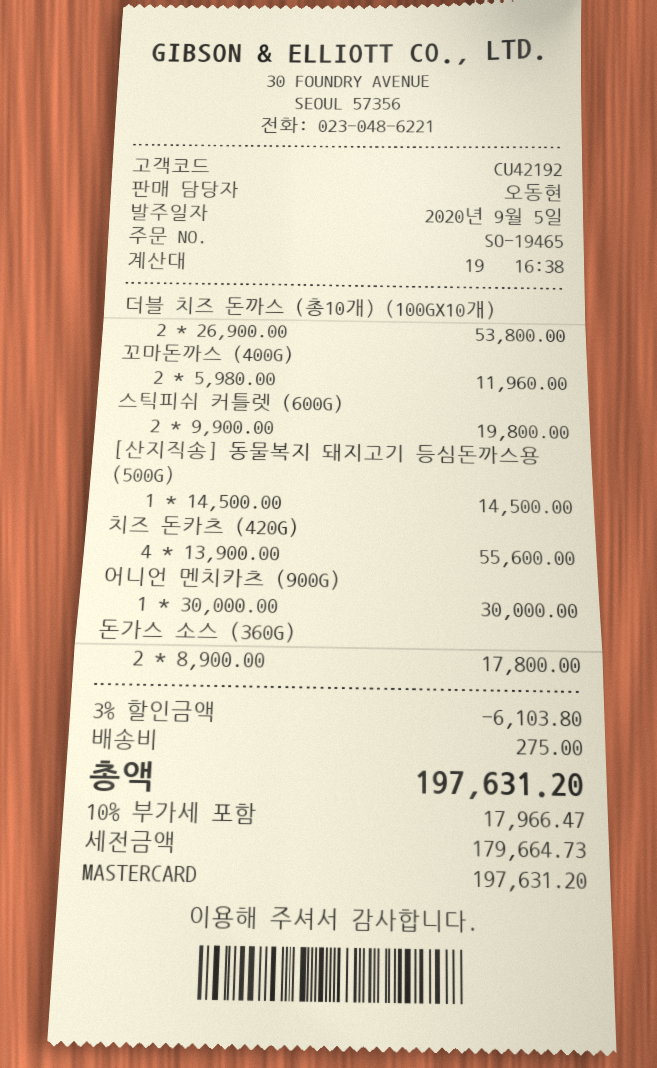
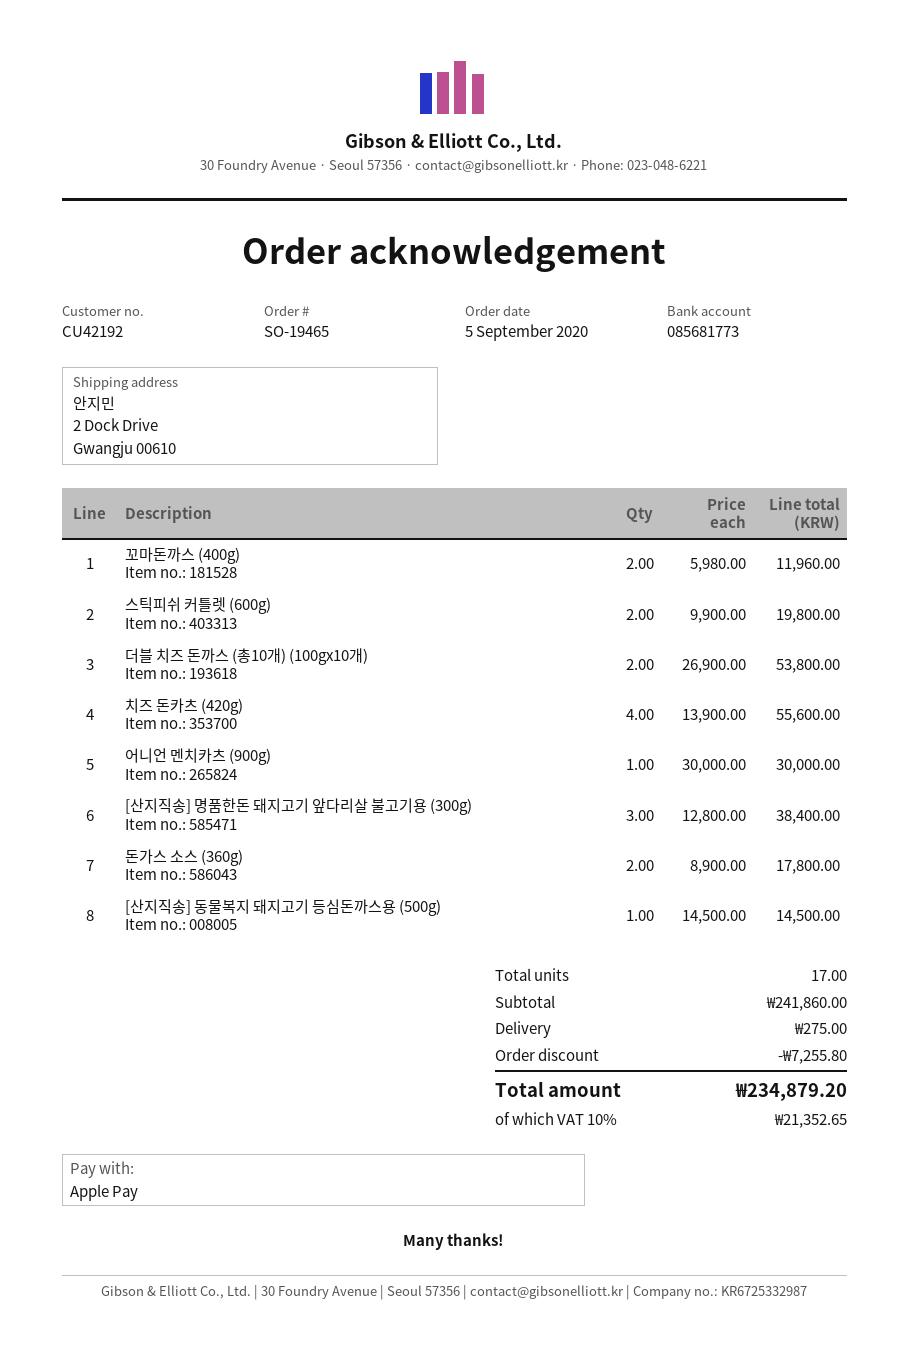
payment method: Mastercard -> Apple Pay
[산지직송] 명품한돈 돼지고기 앞다리살 불고기용 (300g): none -> 3 x 12800.00 = 38400.00
discount: 6103.80 -> 7255.80
tax: 10% = 17966.47 -> 10% = 21352.65
total: 197631.20 -> 234879.20

